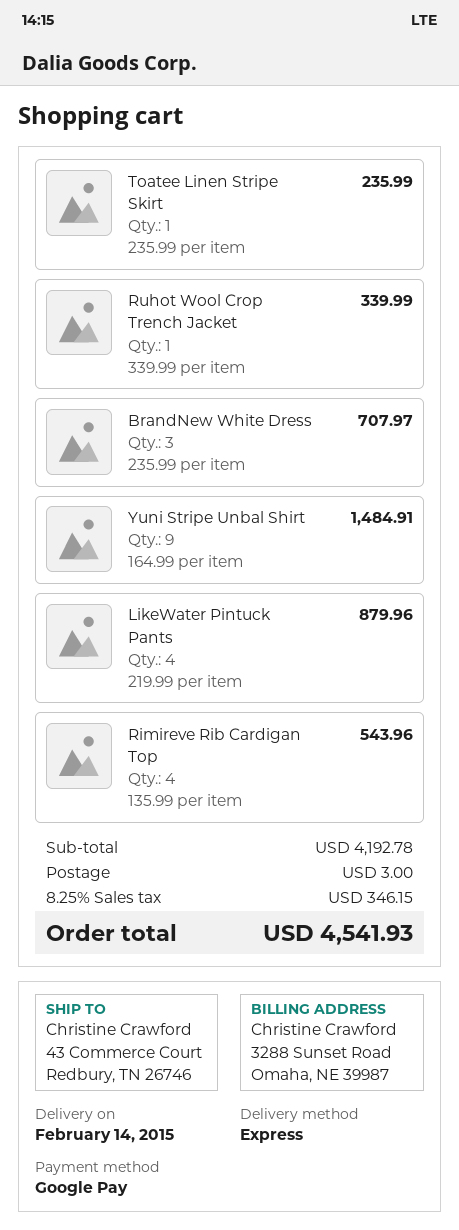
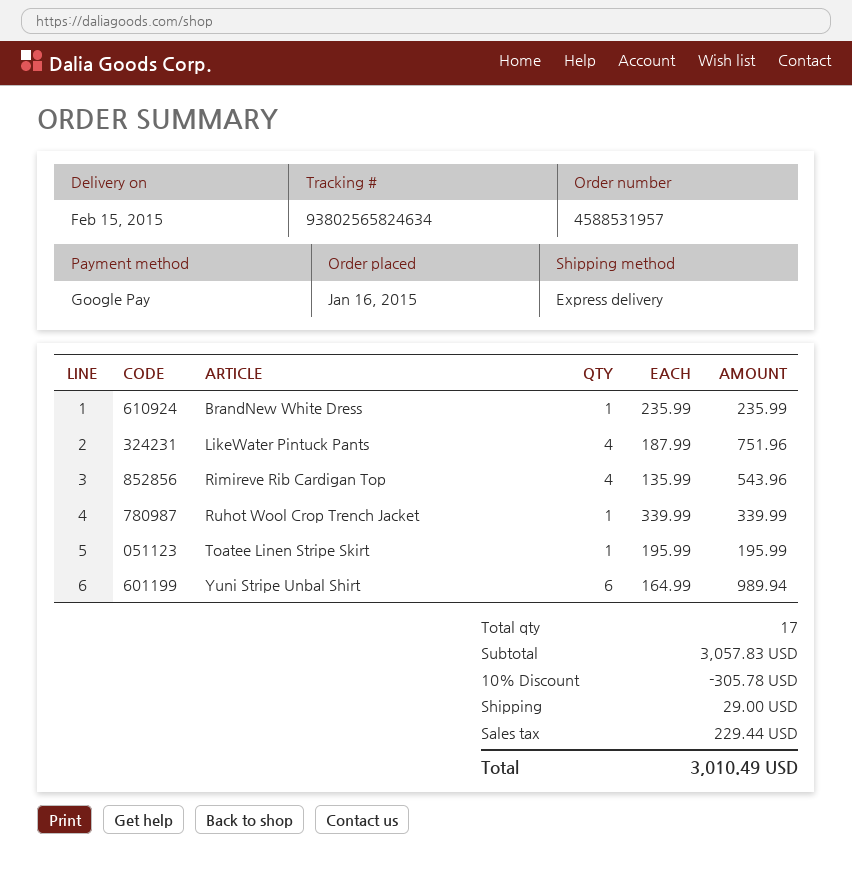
delivery date: 2015-02-14 -> 2015-02-15
Toatee Linen Stripe Skirt: 1 x 235.99 = 235.99 -> 1 x 195.99 = 195.99
BrandNew White Dress: 3 x 235.99 = 707.97 -> 1 x 235.99 = 235.99
Yuni Stripe Unbal Shirt: 9 x 164.99 = 1484.91 -> 6 x 164.99 = 989.94
LikeWater Pintuck Pants: 4 x 219.99 = 879.96 -> 4 x 187.99 = 751.96
subtotal: 4192.78 -> 3057.83
discount: none -> 10% = 305.78
shipping: 3.00 -> 29.00
tax: 346.15 -> 229.44
total: 4541.93 -> 3010.49

